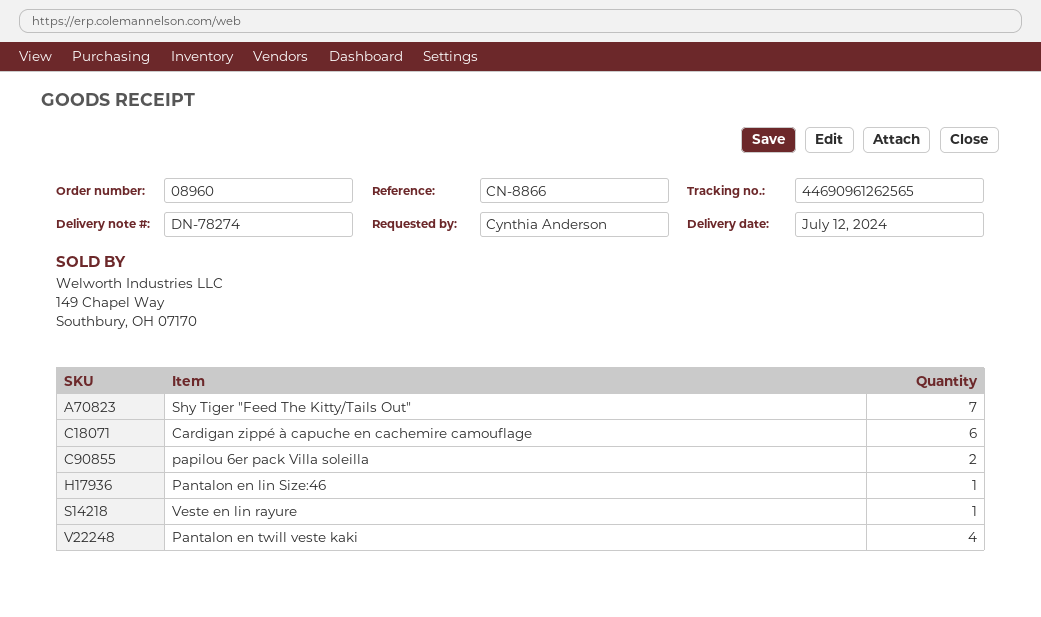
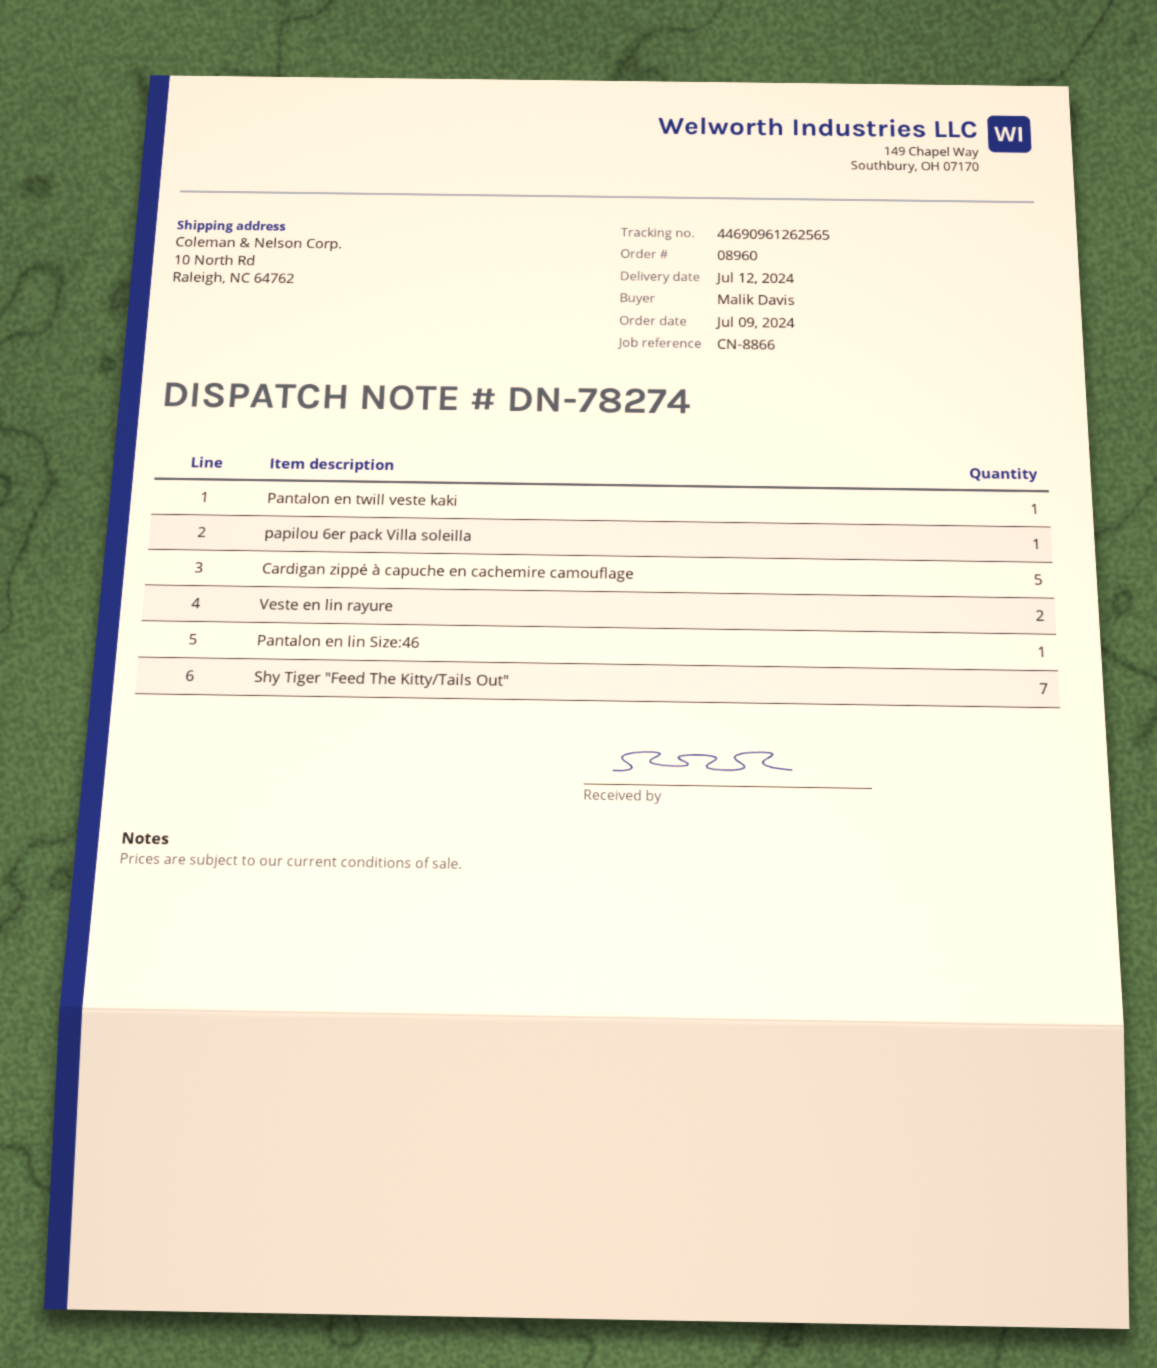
ordered by: Cynthia Anderson -> Malik Davis
Cardigan zippé à capuche en cachemire camouflage: 6 -> 5
papilou 6er pack Villa soleilla: 2 -> 1
Veste en lin rayure: 1 -> 2
Pantalon en twill veste kaki: 4 -> 1

